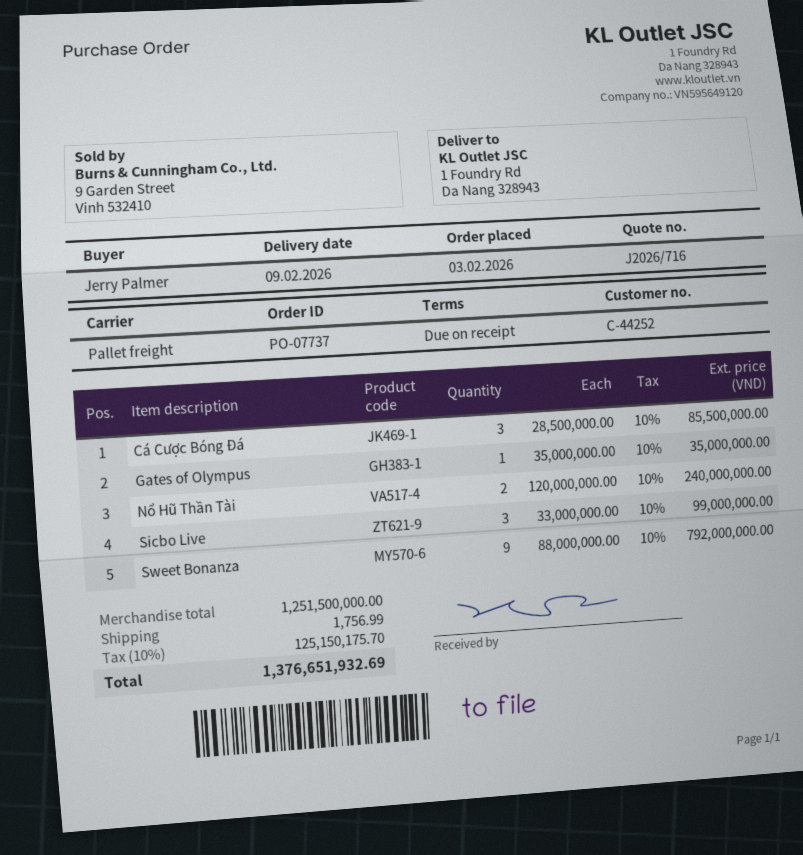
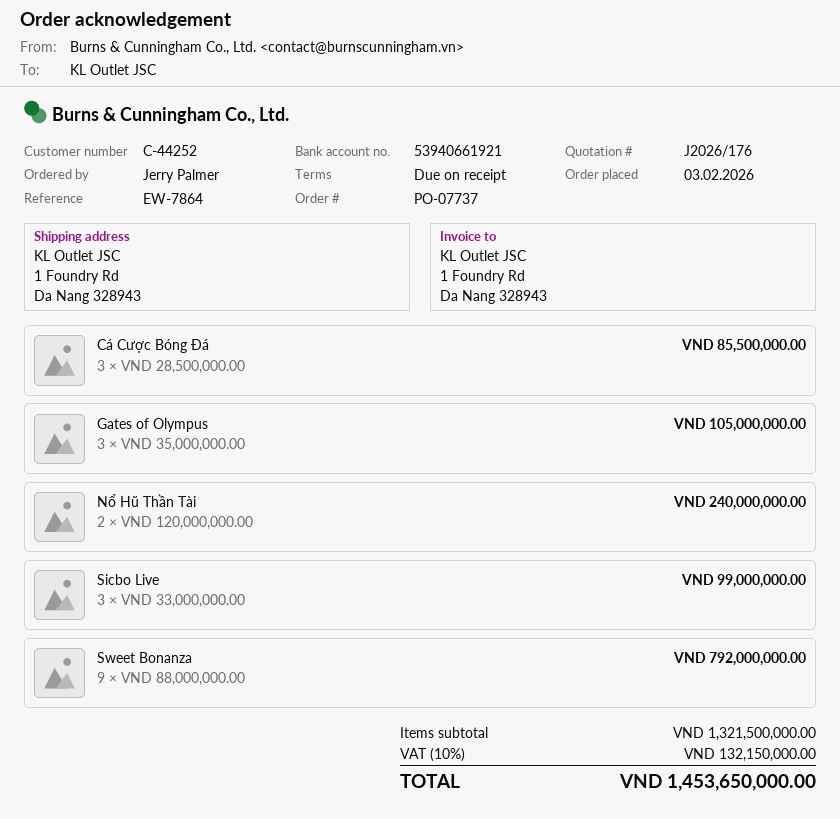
quote number: J2026/716 -> J2026/176
Gates of Olympus: 1 x 35000000.00 = 35000000.00 -> 3 x 35000000.00 = 105000000.00
subtotal: 1251500000.00 -> 1321500000.00
shipping: 1756.99 -> none
tax: 10% = 125150175.70 -> 10% = 132150000.00
total: 1376651932.69 -> 1453650000.00

